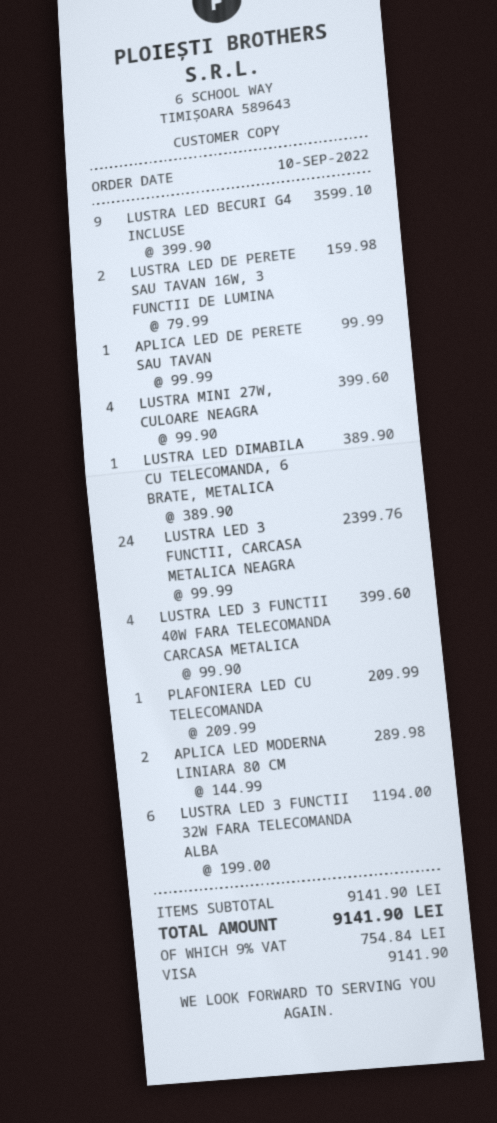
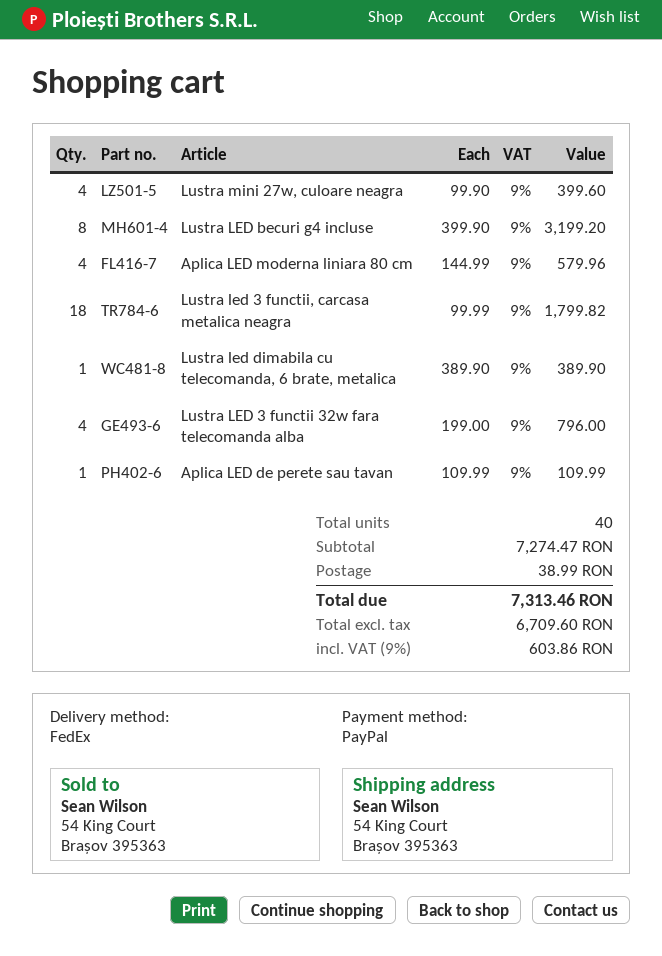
payment method: Visa -> PayPal
LUSTRA LED BECURI G4 INCLUSE: 9 x 399.90 = 3599.10 -> 8 x 399.90 = 3199.20
LUSTRA LED DE PERETE SAU TAVAN 16W, 3 FUNCTII DE LUMINA: 2 x 79.99 = 159.98 -> none
APLICA LED DE PERETE SAU TAVAN: 1 x 99.99 = 99.99 -> 1 x 109.99 = 109.99
LUSTRA LED 3 FUNCTII, CARCASA METALICA NEAGRA: 24 x 99.99 = 2399.76 -> 18 x 99.99 = 1799.82
LUSTRA LED 3 FUNCTII 40W FARA TELECOMANDA CARCASA METALICA: 4 x 99.90 = 399.60 -> none
PLAFONIERA LED CU TELECOMANDA: 1 x 209.99 = 209.99 -> none
APLICA LED MODERNA LINIARA 80 CM: 2 x 144.99 = 289.98 -> 4 x 144.99 = 579.96
LUSTRA LED 3 FUNCTII 32W FARA TELECOMANDA ALBA: 6 x 199.00 = 1194.00 -> 4 x 199.00 = 796.00
subtotal: 9141.90 -> 7274.47
shipping: none -> 38.99
tax: 9% = 754.84 -> 9% = 603.86
total: 9141.90 -> 7313.46

